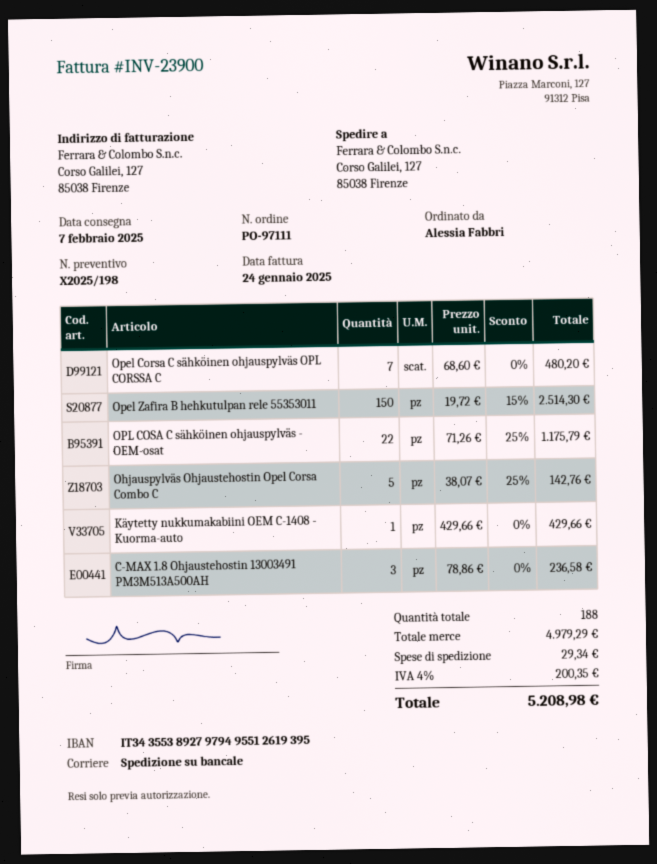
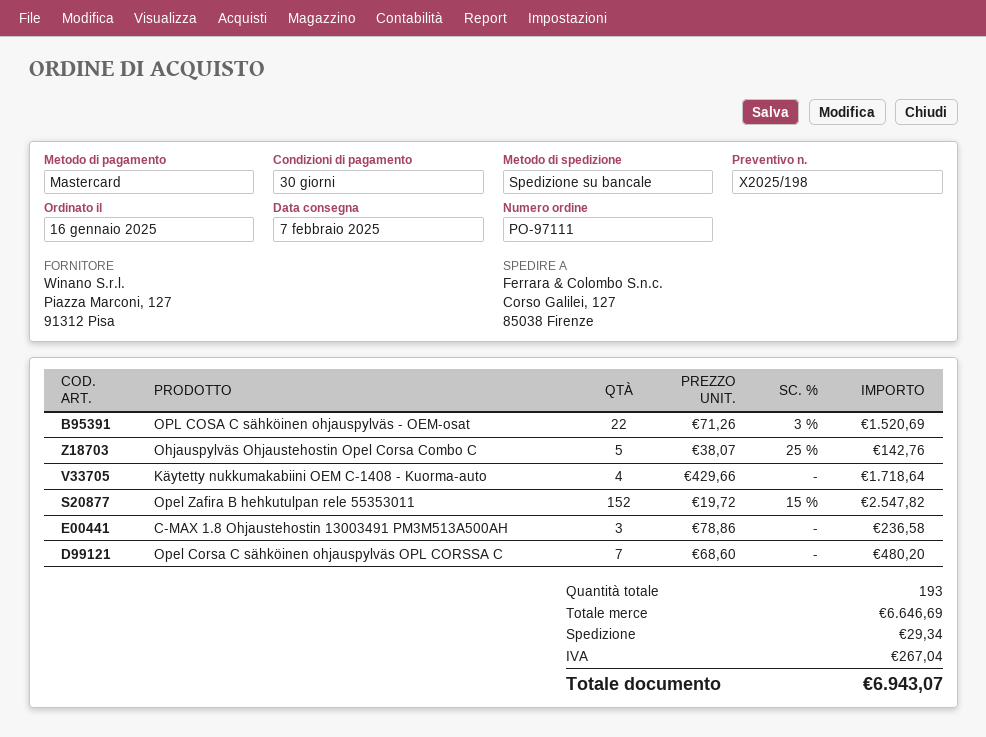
Opel Zafira B hehkutulpan rele 55353011: 150 x 19.72 - 15% = 2514.30 -> 152 x 19.72 - 15% = 2547.82
OPL COSA C sähköinen ohjauspylväs - OEM-osat: 22 x 71.26 - 25% = 1175.79 -> 22 x 71.26 - 3% = 1520.69
Käytetty nukkumakabiini OEM C-1408 - Kuorma-auto: 1 x 429.66 = 429.66 -> 4 x 429.66 = 1718.64
total quantity: 188 -> 193
subtotal: 4979.29 -> 6646.69
tax: 200.35 -> 267.04
total: 5208.98 -> 6943.07

